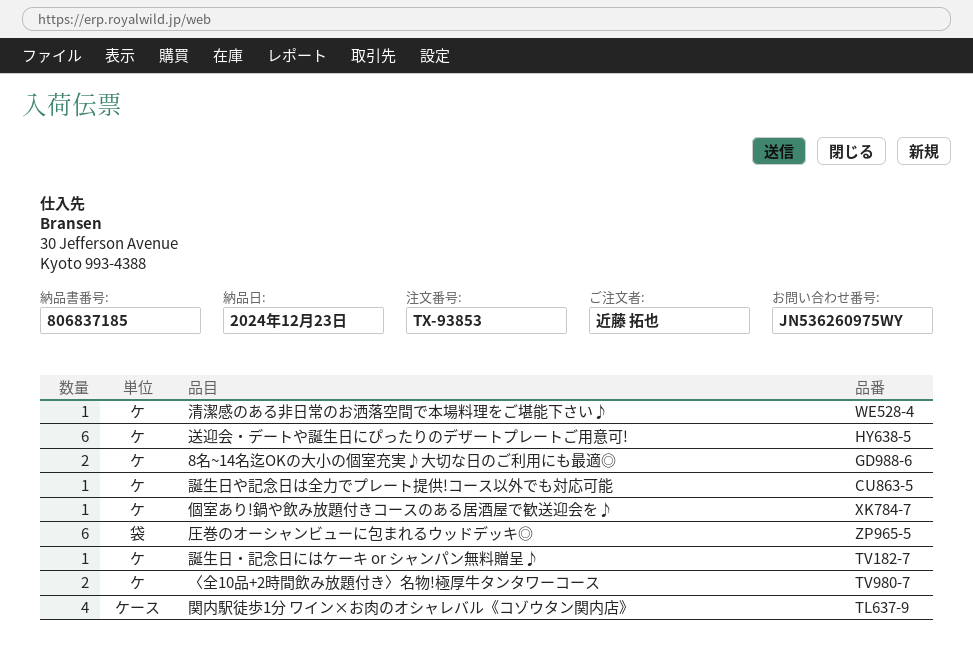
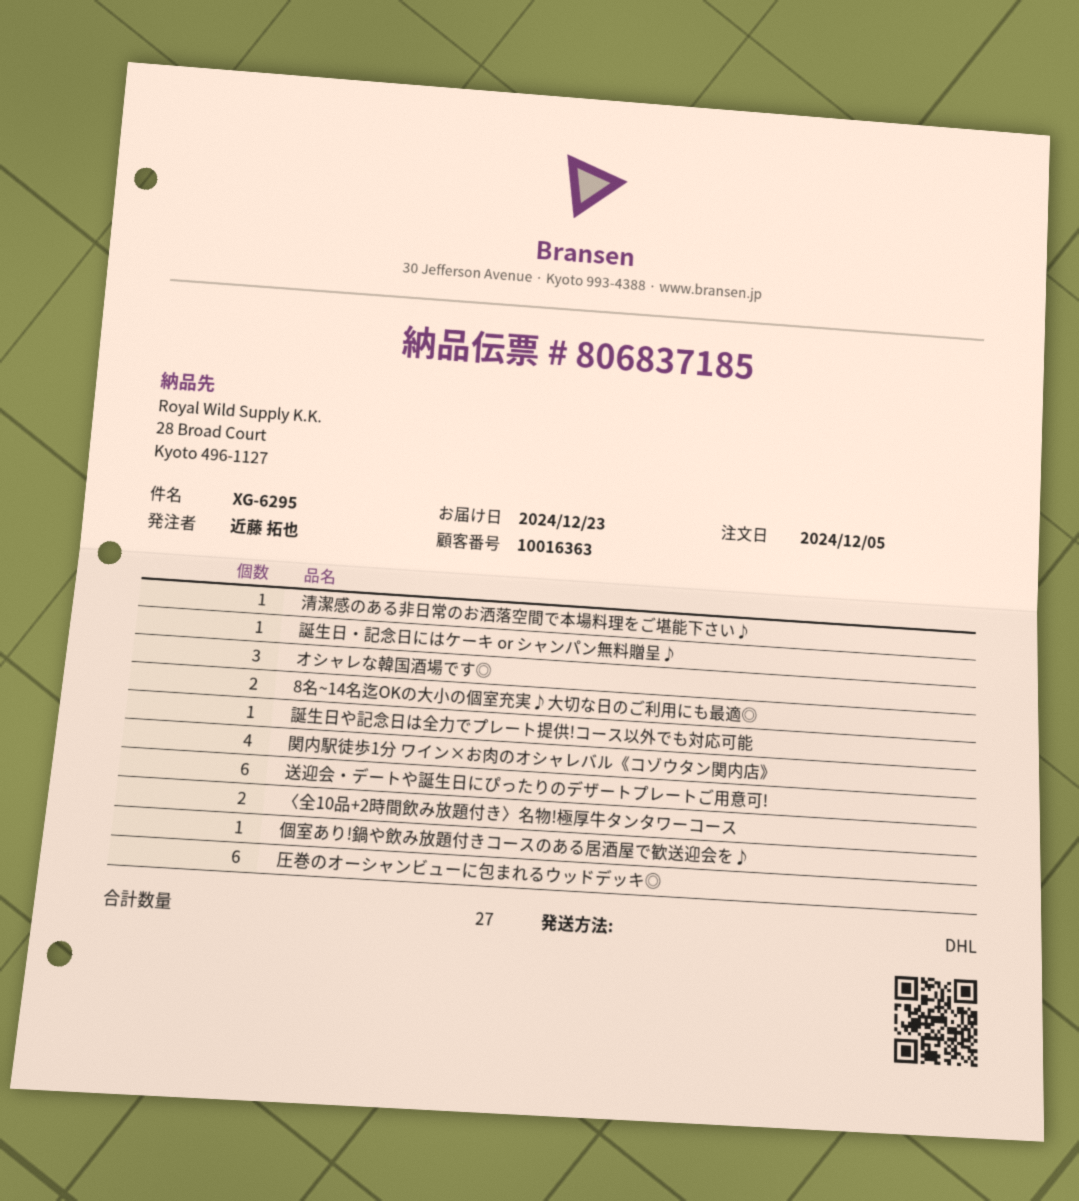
オシャレな韓国酒場です◎: none -> 3

